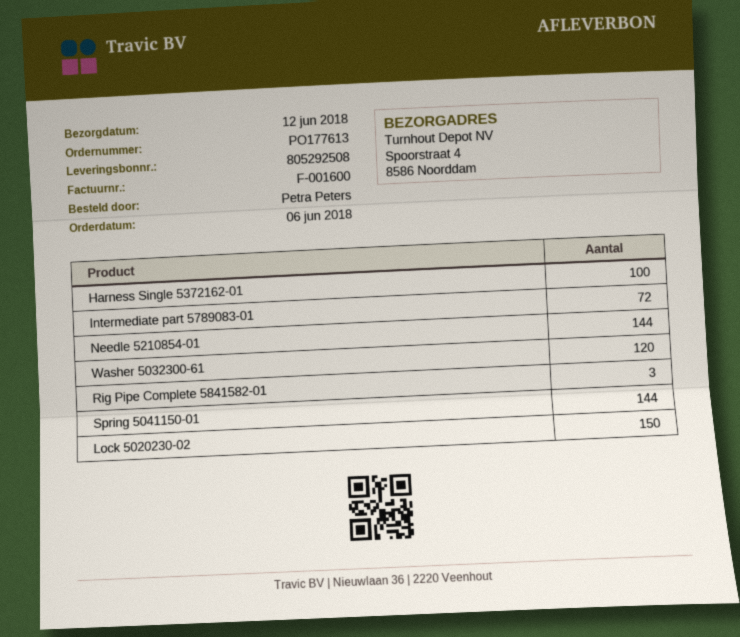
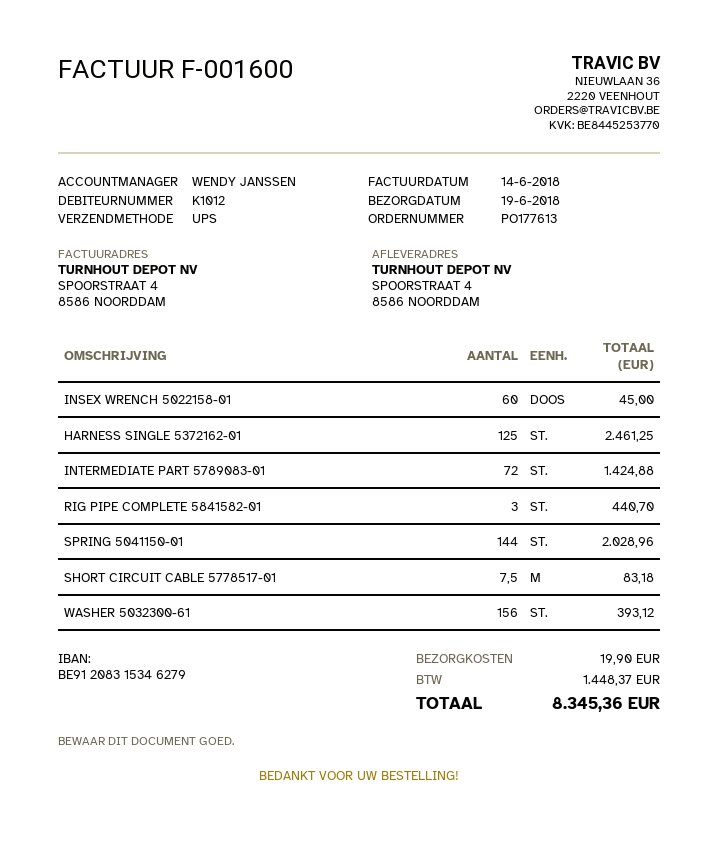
delivery date: 2018-06-12 -> 2018-06-19
Harness Single 5372162-01: 100 -> 125
Needle 5210854-01: 144 -> none
Washer 5032300-61: 120 -> 156
Lock 5020230-02: 150 -> none
INSEX WRENCH 5022158-01: none -> 60
SHORT CIRCUIT CABLE 5778517-01: none -> 7.5

